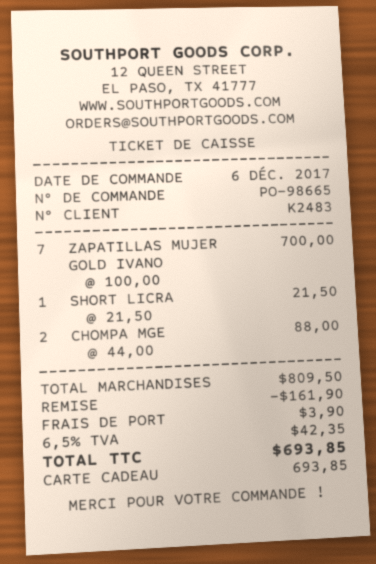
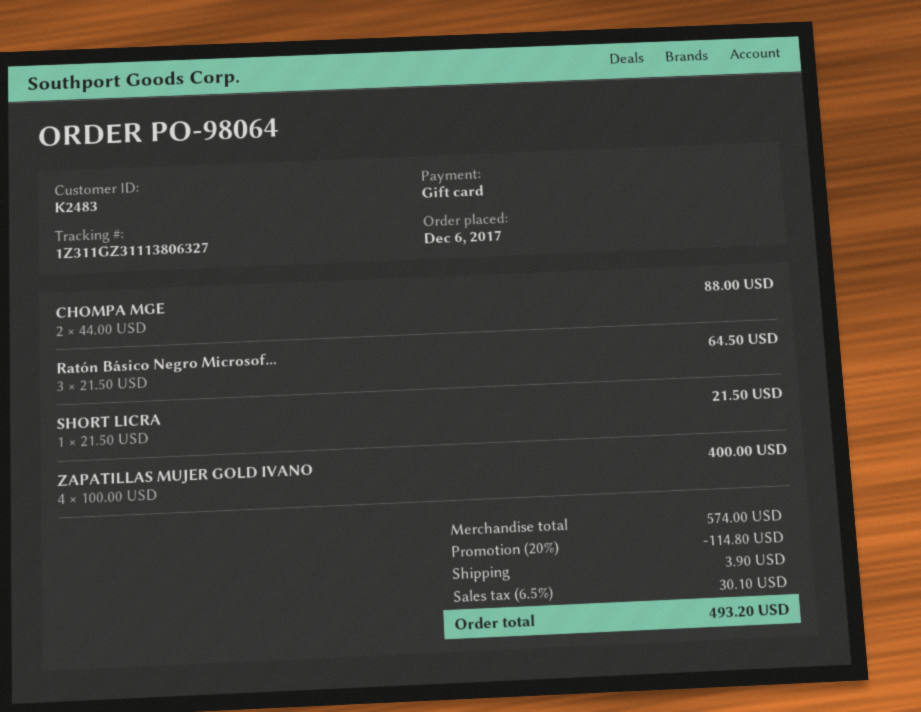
order number: PO-98665 -> PO-98064
ZAPATILLAS MUJER GOLD IVANO: 7 x 100.00 = 700.00 -> 4 x 100.00 = 400.00
Ratón Básico Negro Microsof...: none -> 3 x 21.50 = 64.50
subtotal: 809.50 -> 574.00
discount: 161.90 -> 114.80
tax: 6.5% = 42.35 -> 6.5% = 30.10
total: 693.85 -> 493.20

